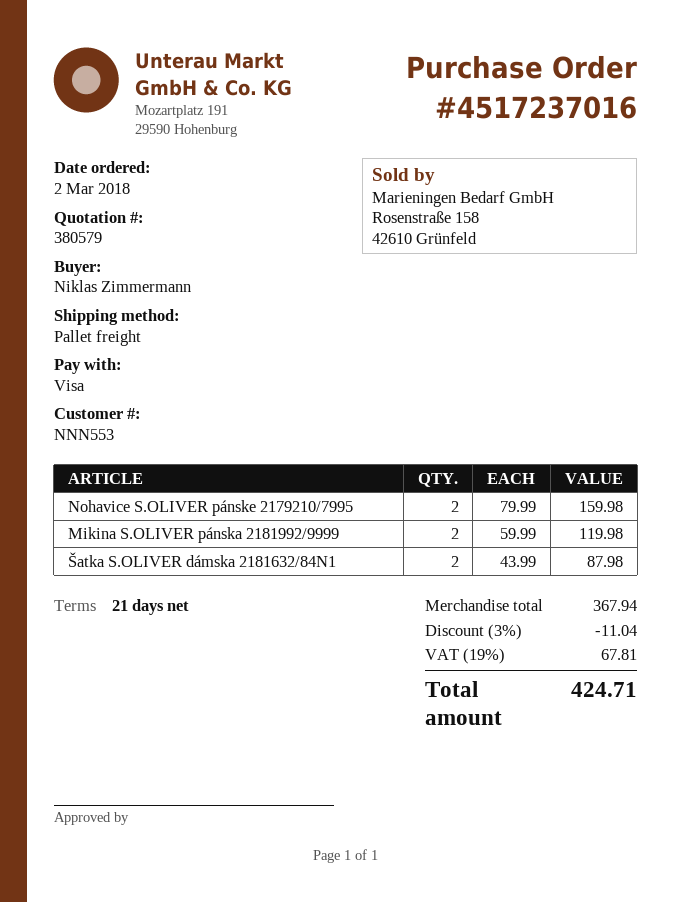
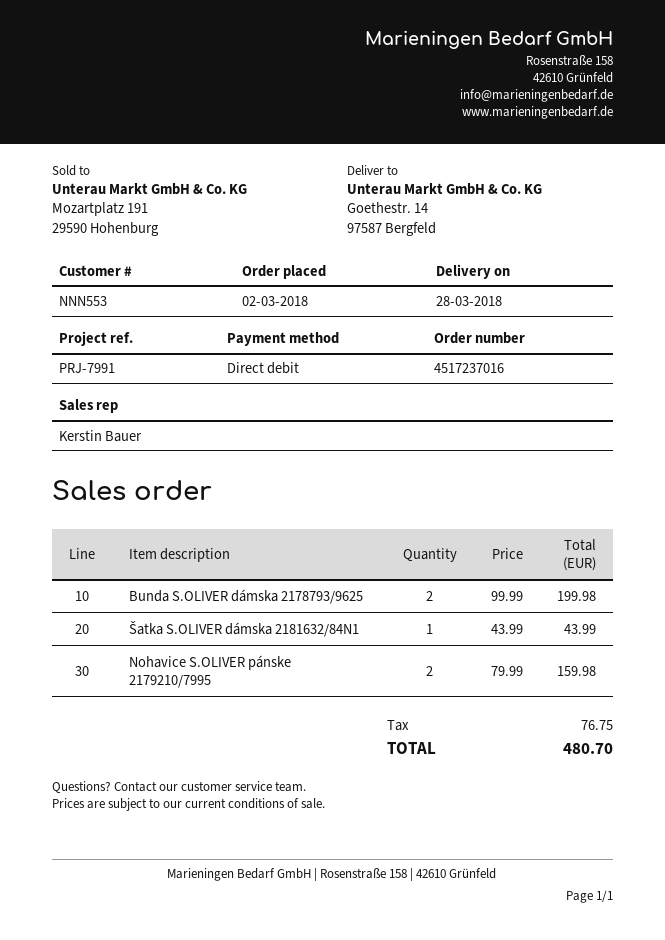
payment method: Visa -> direct debit
Mikina S.OLIVER pánska 2181992/9999: 2 x 59.99 = 119.98 -> none
Šatka S.OLIVER dámska 2181632/84N1: 2 x 43.99 = 87.98 -> 1 x 43.99 = 43.99
Bunda S.OLIVER dámska 2178793/9625: none -> 2 x 99.99 = 199.98
discount: 3% = 11.04 -> none
tax: 67.81 -> 76.75
total: 424.71 -> 480.70

